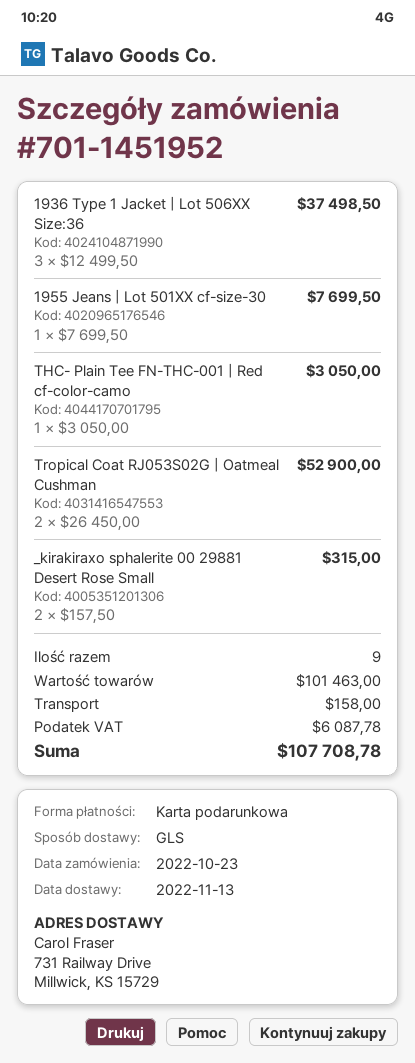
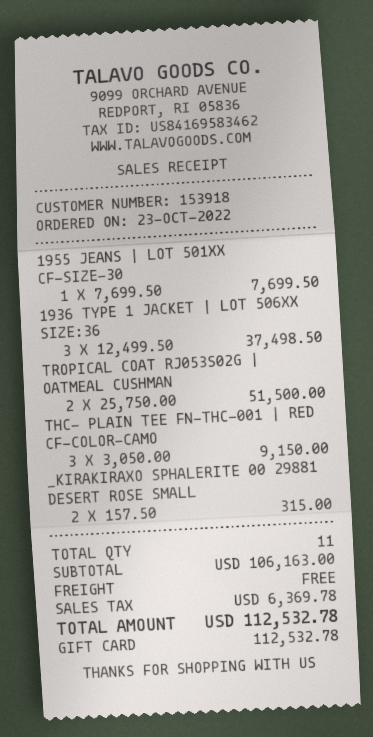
THC- Plain Tee FN-THC-001 | Red cf-color-camo: 1 x 3050.00 = 3050.00 -> 3 x 3050.00 = 9150.00
Tropical Coat RJ053S02G | Oatmeal Cushman: 2 x 26450.00 = 52900.00 -> 2 x 25750.00 = 51500.00
total quantity: 9 -> 11
subtotal: 101463.00 -> 106163.00
shipping: 158.00 -> 0.00
tax: 6087.78 -> 6369.78
total: 107708.78 -> 112532.78

